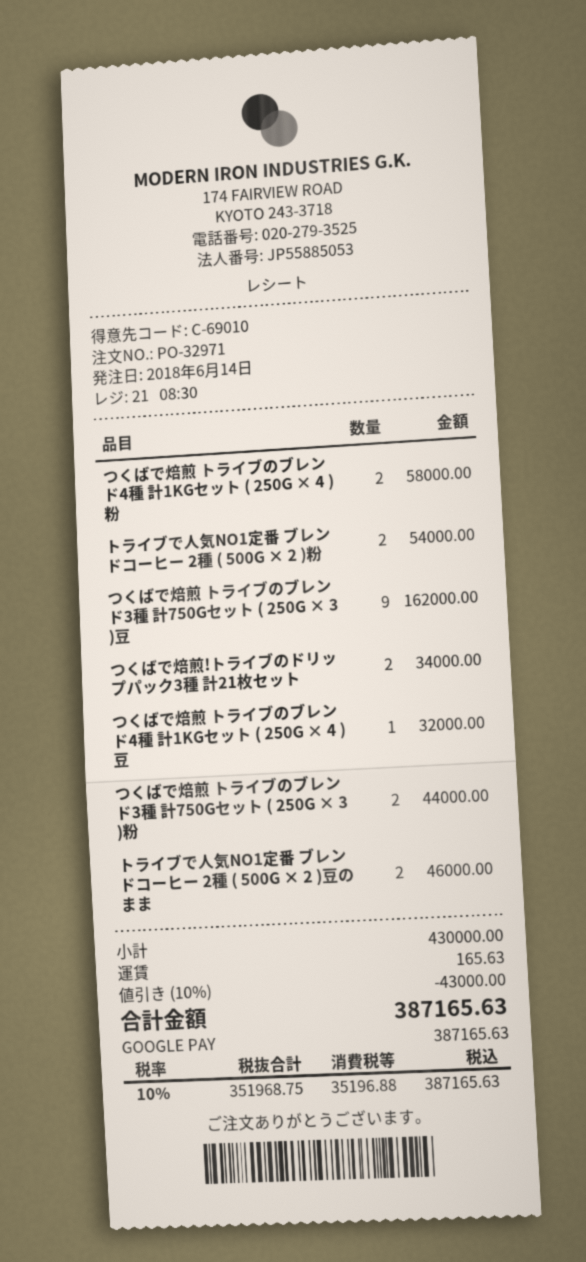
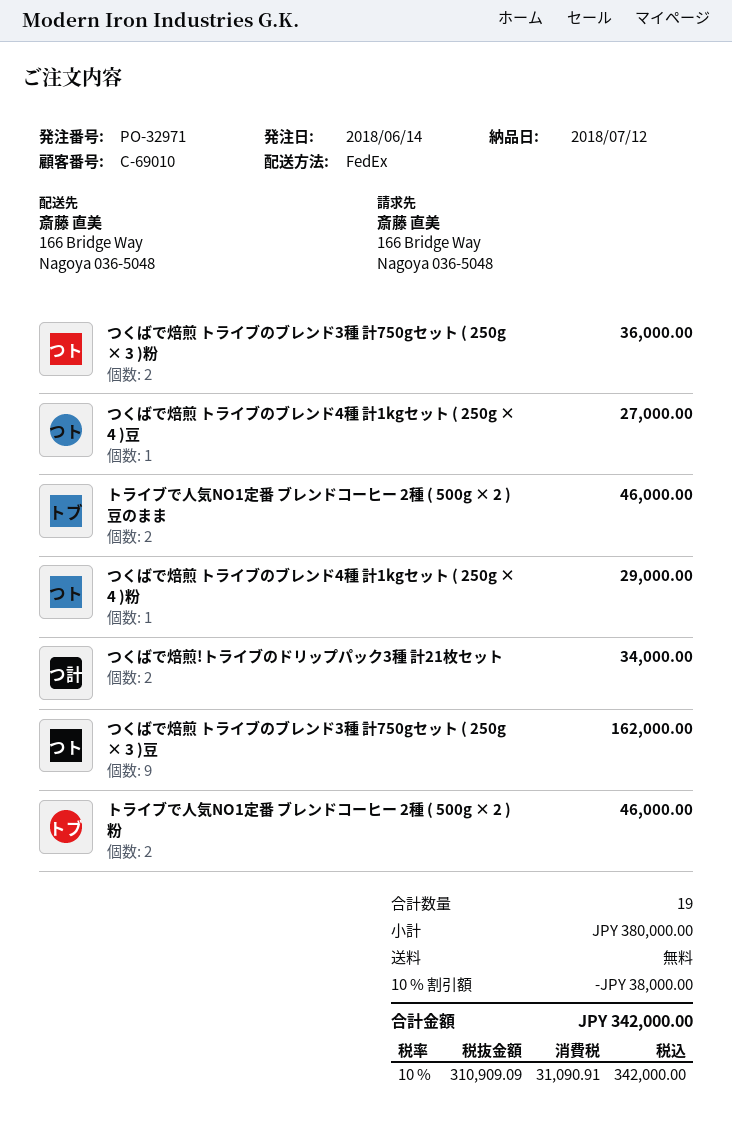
つくばで焙煎 トライブのブレンド4種 計1KGセット ( 250G × 4 )粉: 2 for 58000.00 -> 1 for 29000.00
トライブで人気NO1定番 ブレンドコーヒー 2種 ( 500G × 2 )粉: 2 for 54000.00 -> 2 for 46000.00
つくばで焙煎 トライブのブレンド4種 計1KGセット ( 250G × 4 )豆: 1 for 32000.00 -> 1 for 27000.00
つくばで焙煎 トライブのブレンド3種 計750Gセット ( 250G × 3 )粉: 2 for 44000.00 -> 2 for 36000.00
subtotal: 430000.00 -> 380000.00
discount: 10% = 43000.00 -> 10% = 38000.00
shipping: 165.63 -> 0.00
net: 351968.75 -> 310909.09
tax: 10% = 35196.88 -> 10% = 31090.91
total: 387165.63 -> 342000.00

